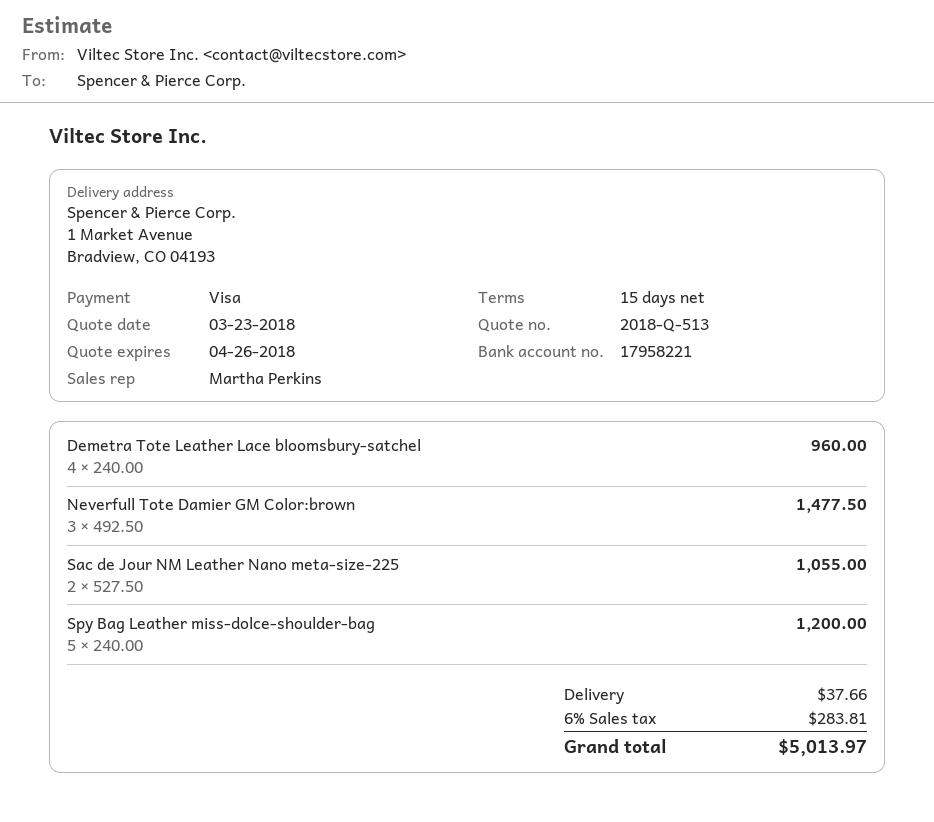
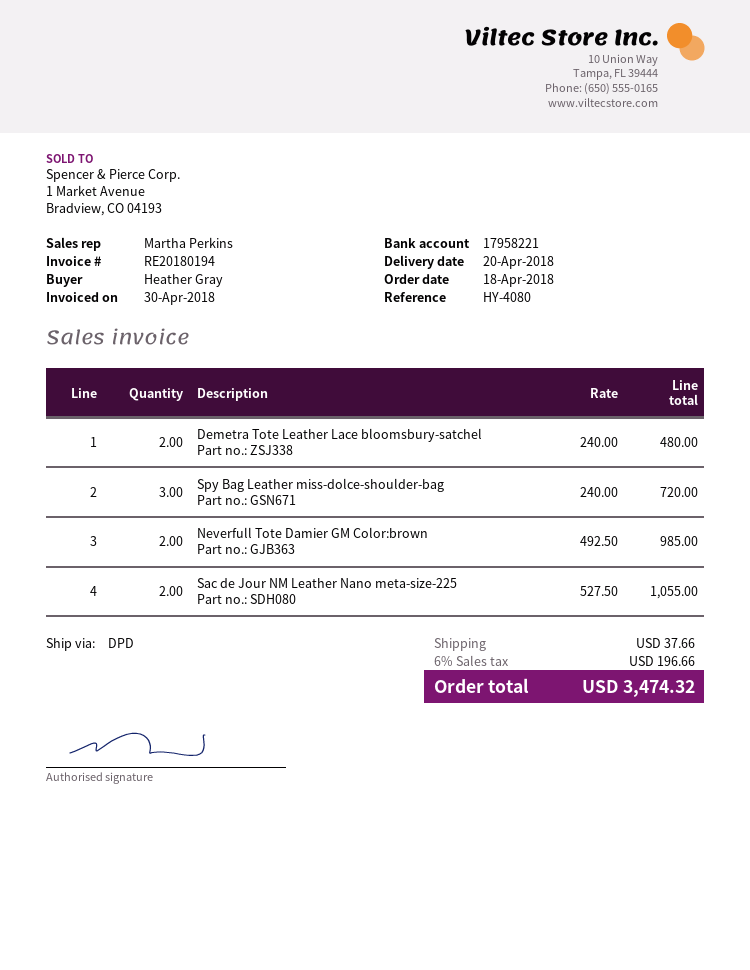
Demetra Tote Leather Lace bloomsbury-satchel: 4 x 240.00 = 960.00 -> 2 x 240.00 = 480.00
Neverfull Tote Damier GM Color:brown: 3 x 492.50 = 1477.50 -> 2 x 492.50 = 985.00
Spy Bag Leather miss-dolce-shoulder-bag: 5 x 240.00 = 1200.00 -> 3 x 240.00 = 720.00
tax: 6% = 283.81 -> 6% = 196.66
total: 5013.97 -> 3474.32

